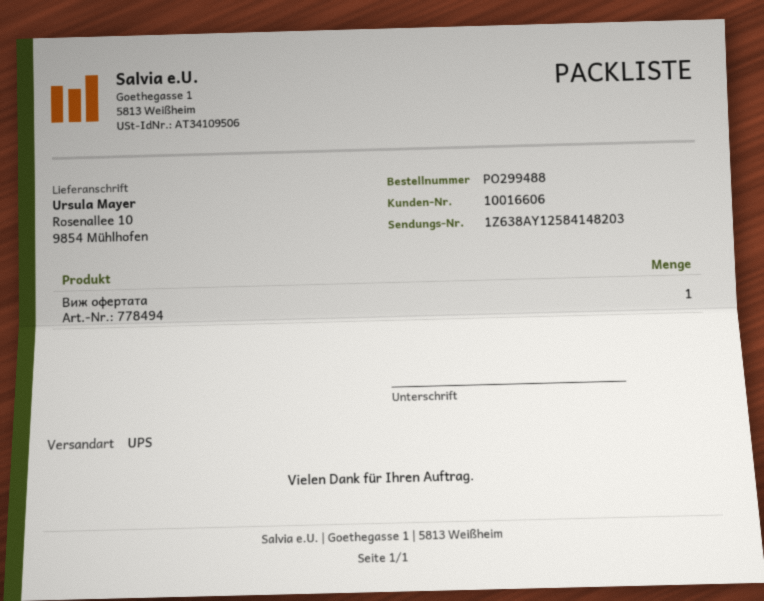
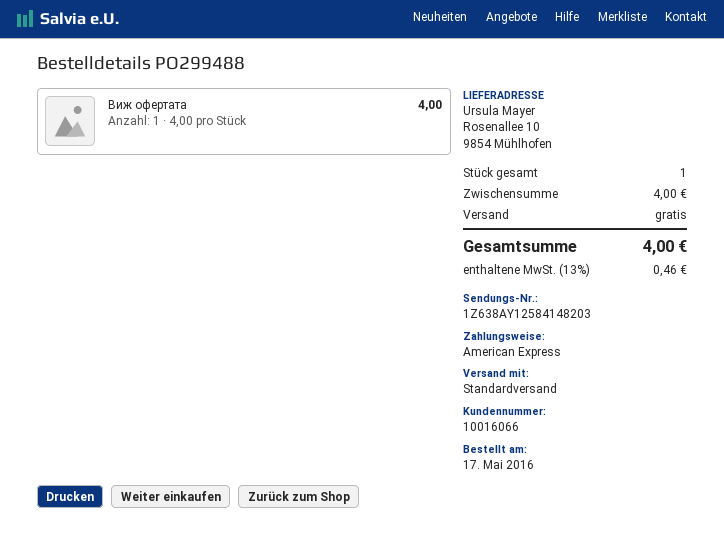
customer number: 10016606 -> 10016066
shipping method: UPS -> standard

